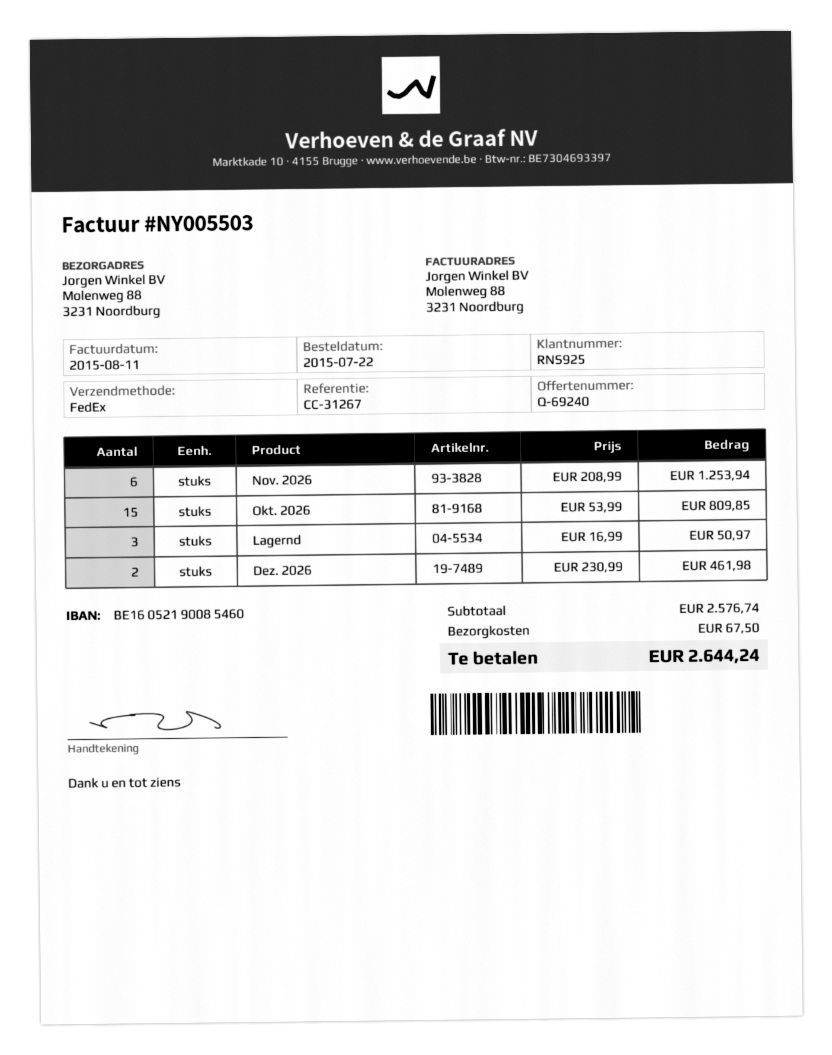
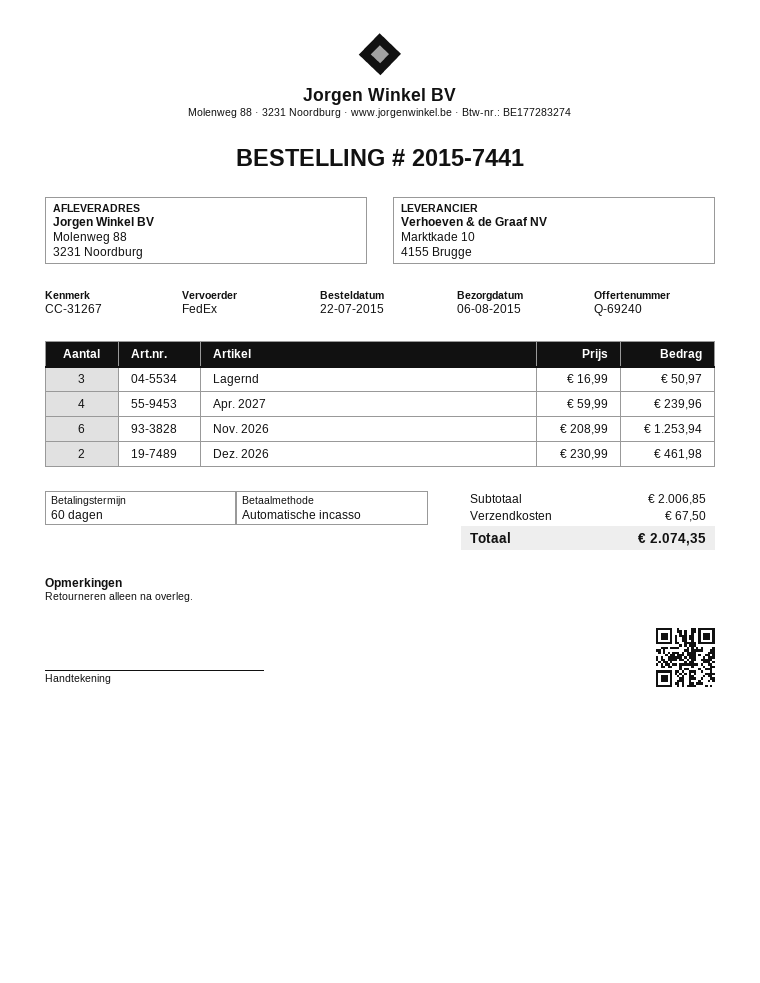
Okt. 2026: 15 x 53.99 = 809.85 -> none
Apr. 2027: none -> 4 x 59.99 = 239.96
subtotal: 2576.74 -> 2006.85
total: 2644.24 -> 2074.35

